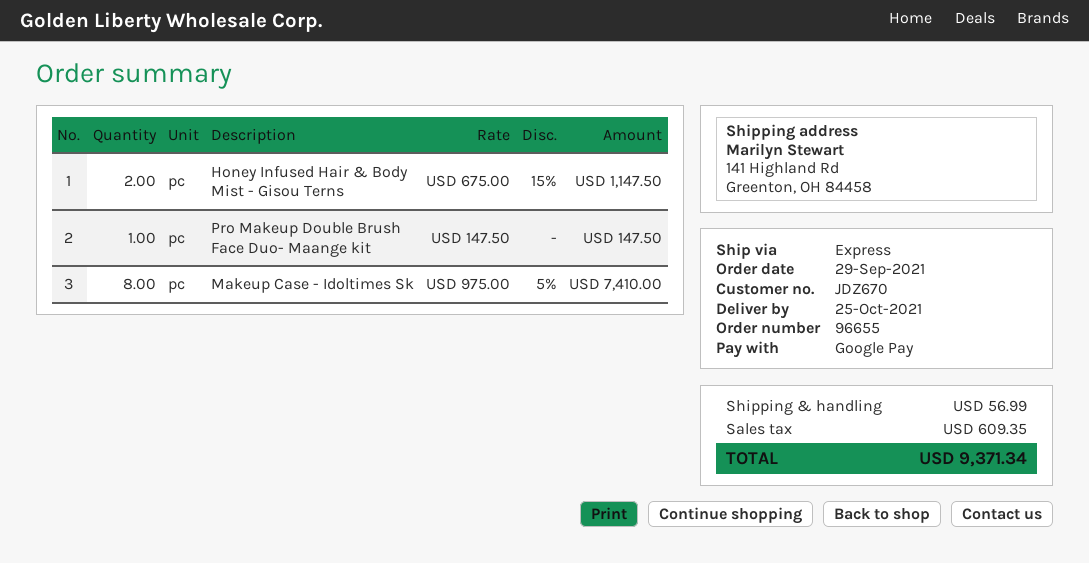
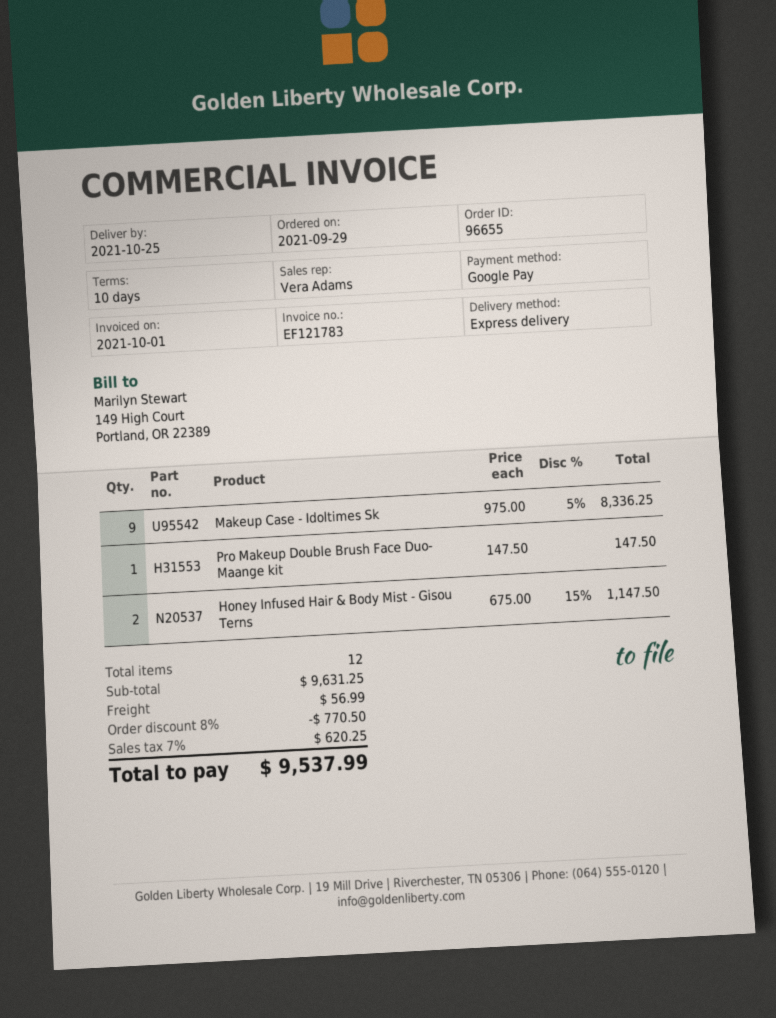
Makeup Case - Idoltimes Sk: 8 x 975.00 - 5% = 7410.00 -> 9 x 975.00 - 5% = 8336.25
discount: none -> 8% = 770.50
tax: 609.35 -> 620.25
total: 9371.34 -> 9537.99

